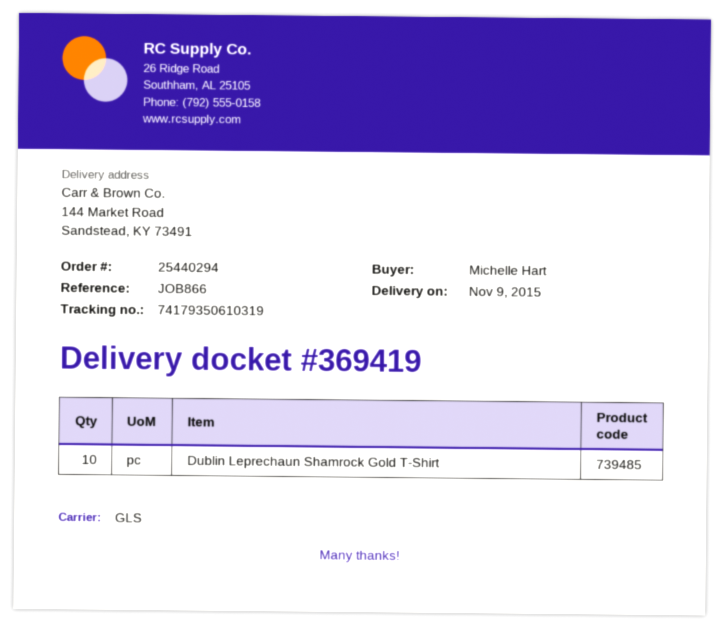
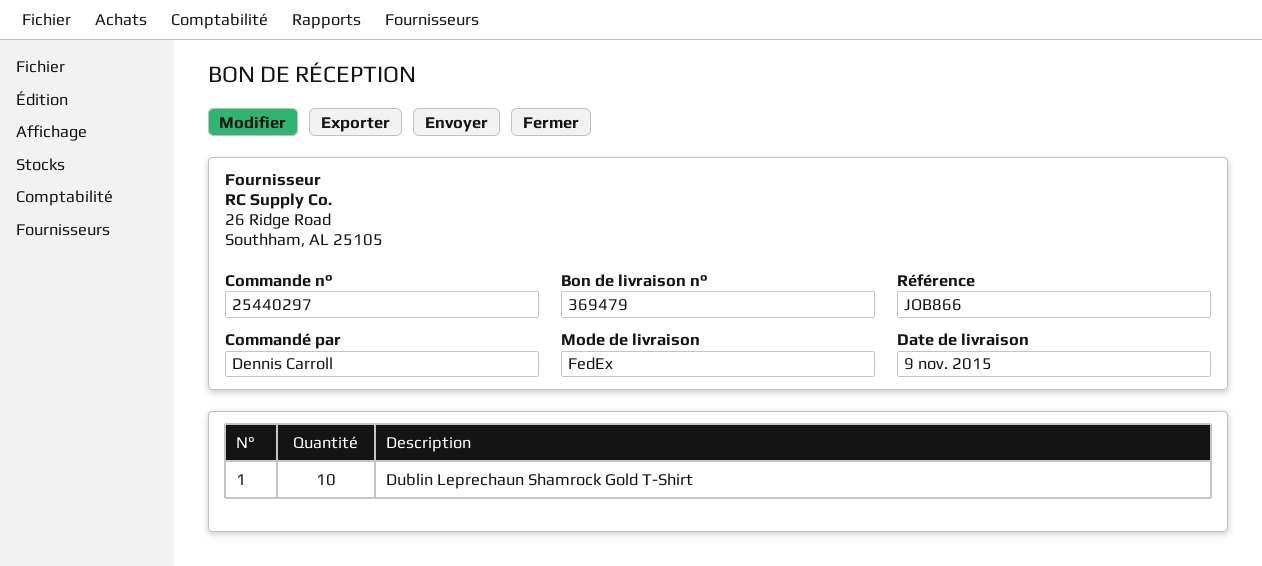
order number: 25440294 -> 25440297
delivery note number: 369419 -> 369479
ordered by: Michelle Hart -> Dennis Carroll
shipping method: GLS -> FedEx

